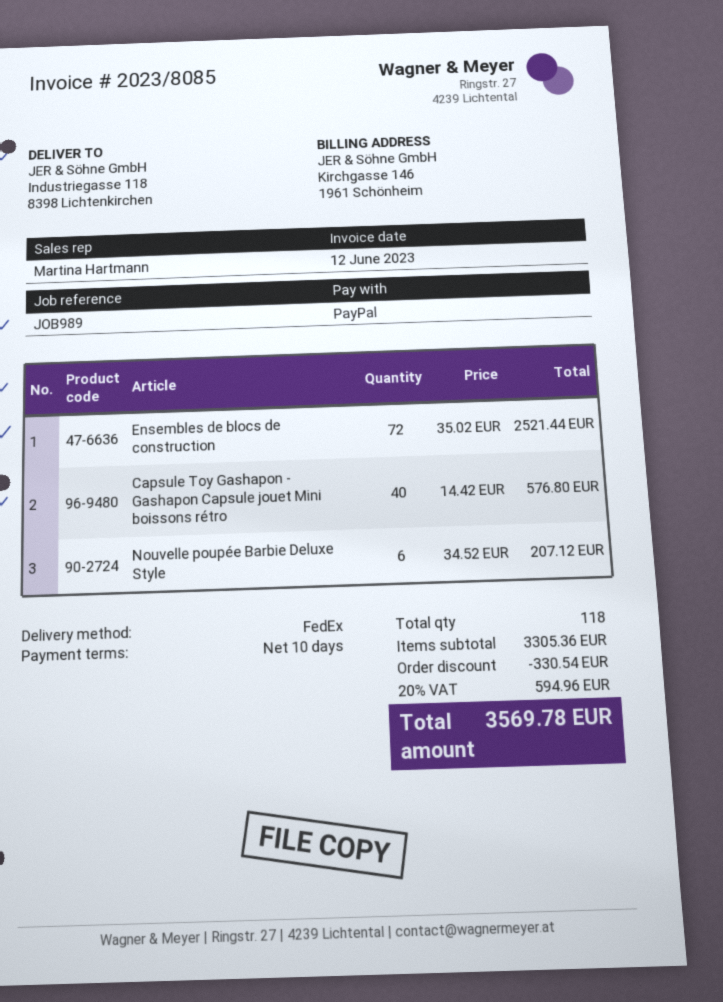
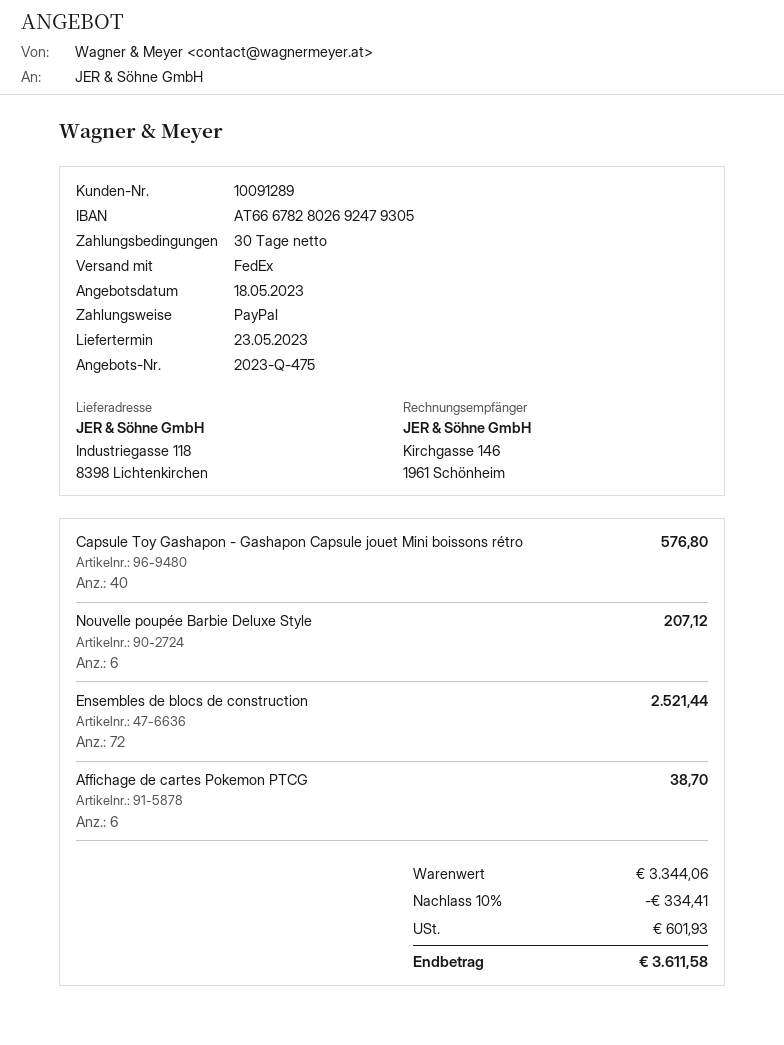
payment terms: 10 days -> 30 days
Affichage de cartes Pokemon PTCG: none -> 6 for 38.70
subtotal: 3305.36 -> 3344.06
discount: 330.54 -> 334.41
tax: 594.96 -> 601.93
total: 3569.78 -> 3611.58

